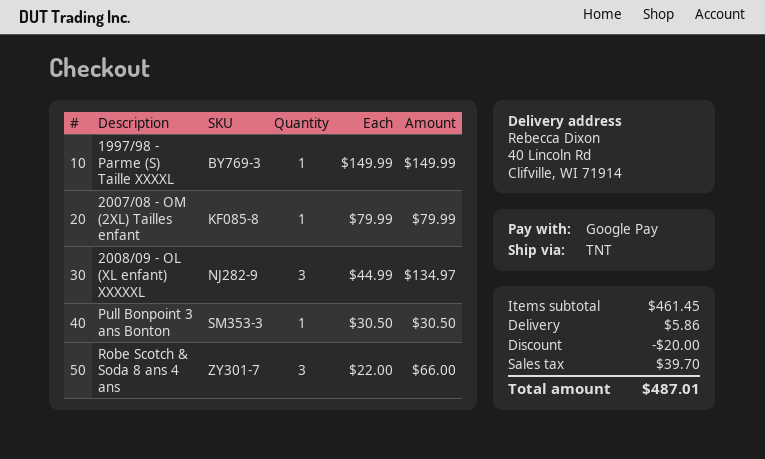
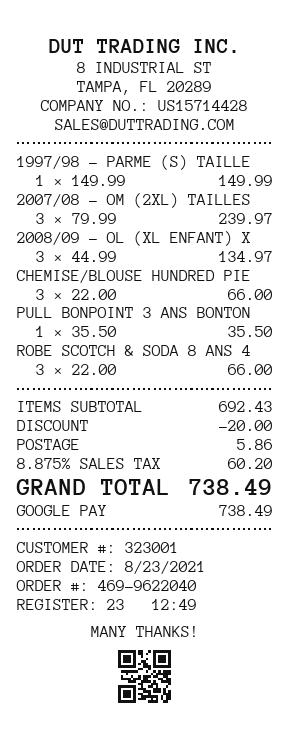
2007/08 - OM (2XL) Tailles enfant: 1 x 79.99 = 79.99 -> 3 x 79.99 = 239.97
Pull Bonpoint 3 ans Bonton: 1 x 30.50 = 30.50 -> 1 x 35.50 = 35.50
CHEMISE/BLOUSE HUNDRED PIE: none -> 3 x 22.00 = 66.00
subtotal: 461.45 -> 692.43
tax: 39.70 -> 60.20
total: 487.01 -> 738.49

